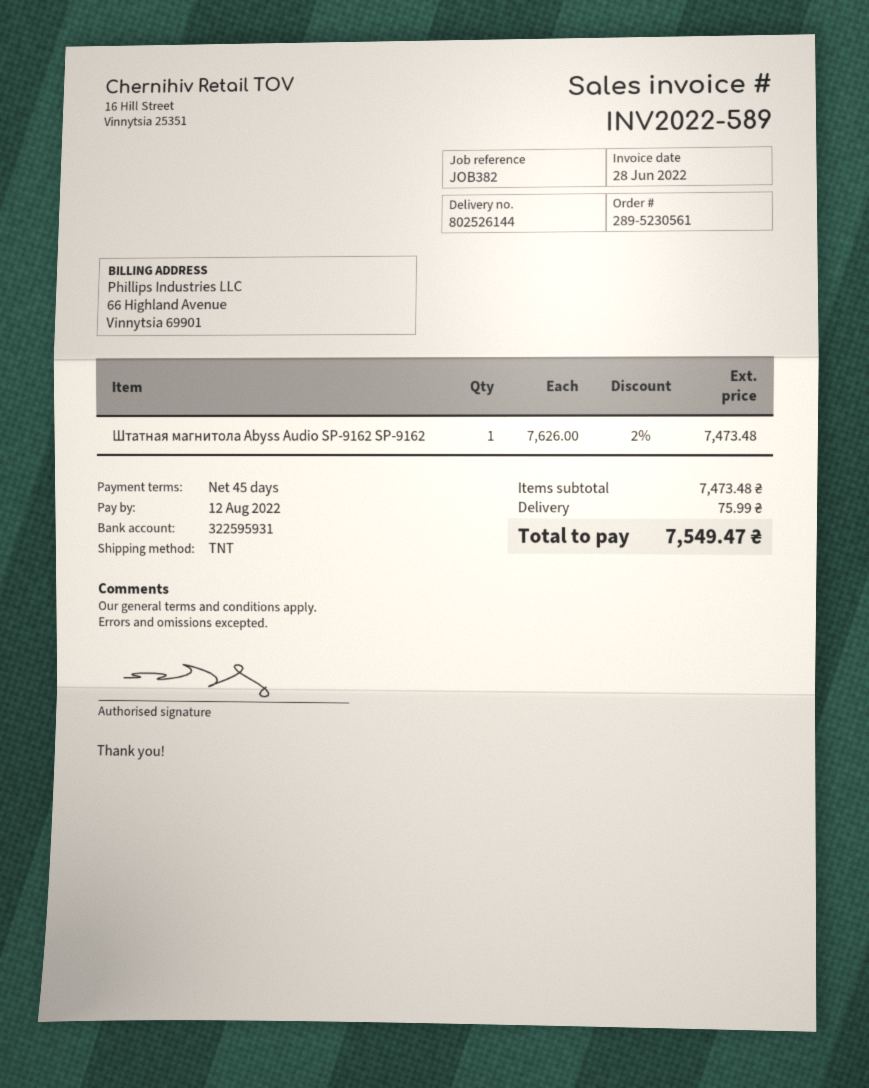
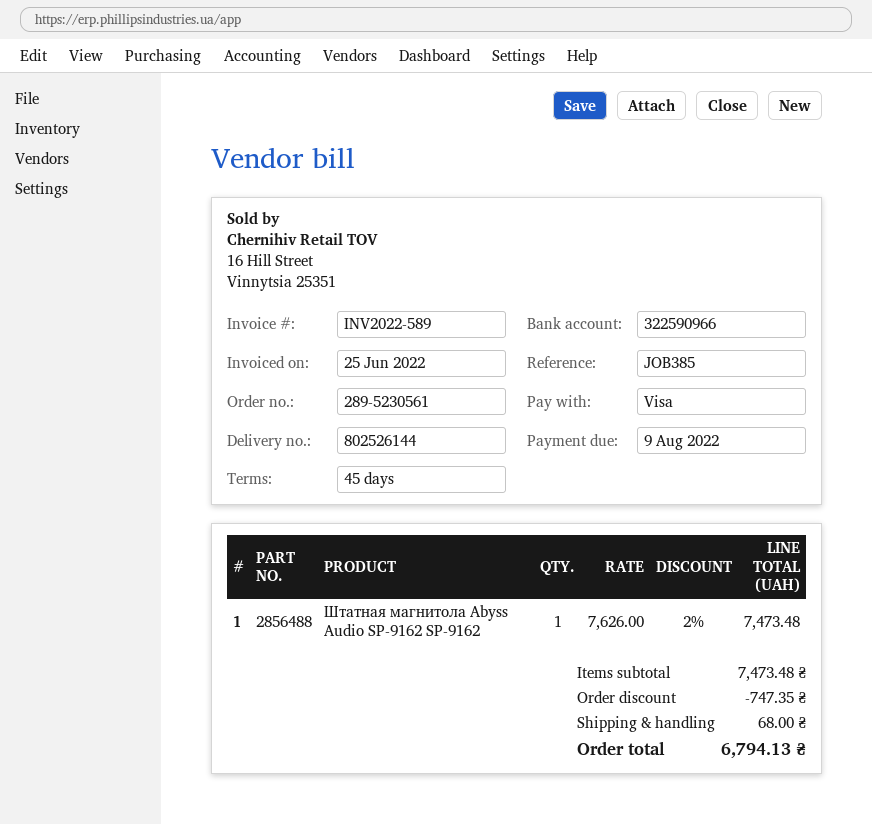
invoice date: 2022-06-28 -> 2022-06-25
due date: 2022-08-12 -> 2022-08-09
reference: JOB382 -> JOB385
bank account: 322595931 -> 322590966
discount: none -> 747.35
shipping: 75.99 -> 68.00
total: 7549.47 -> 6794.13

